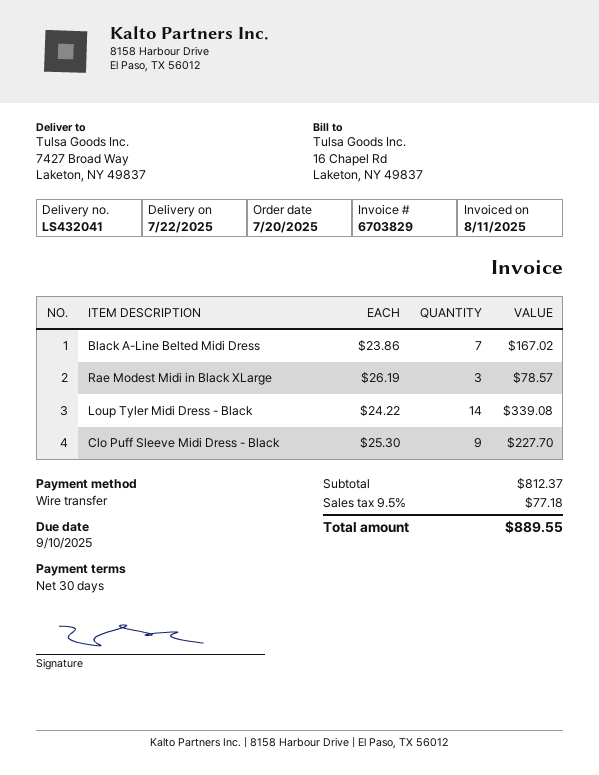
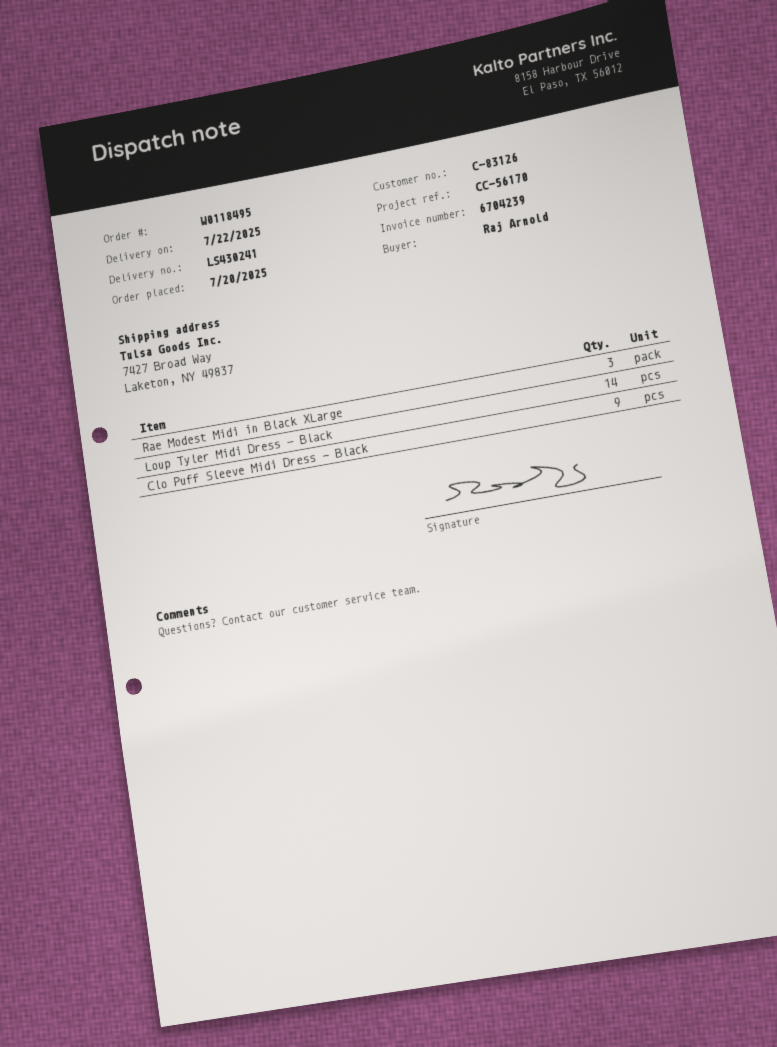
delivery note number: LS432041 -> LS430241
invoice number: 6703829 -> 6704239
Black A-Line Belted Midi Dress: 7 -> none

